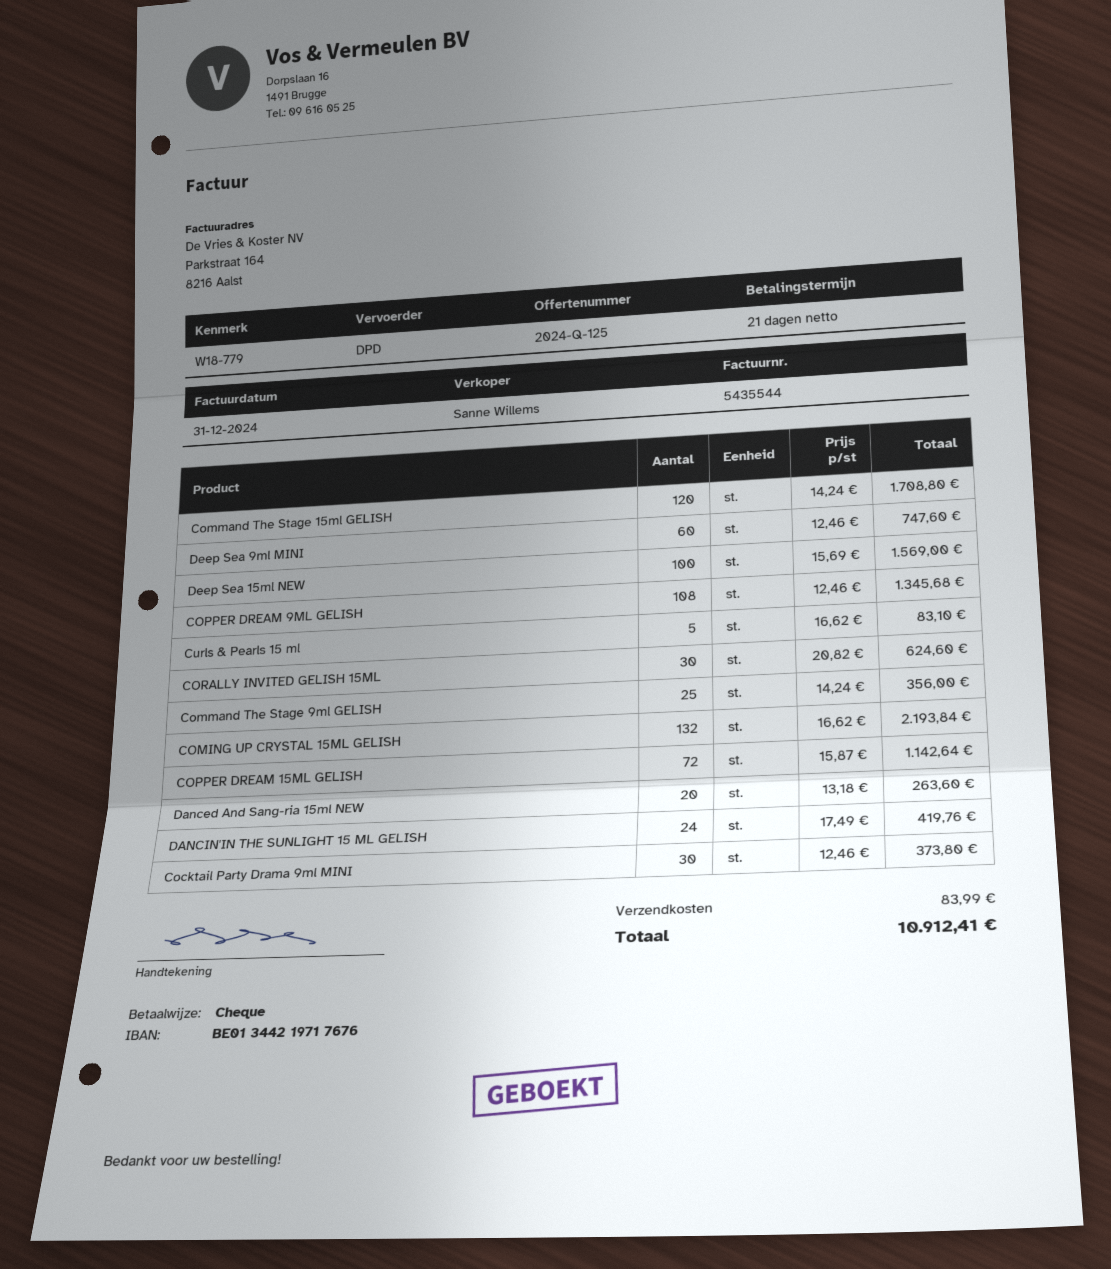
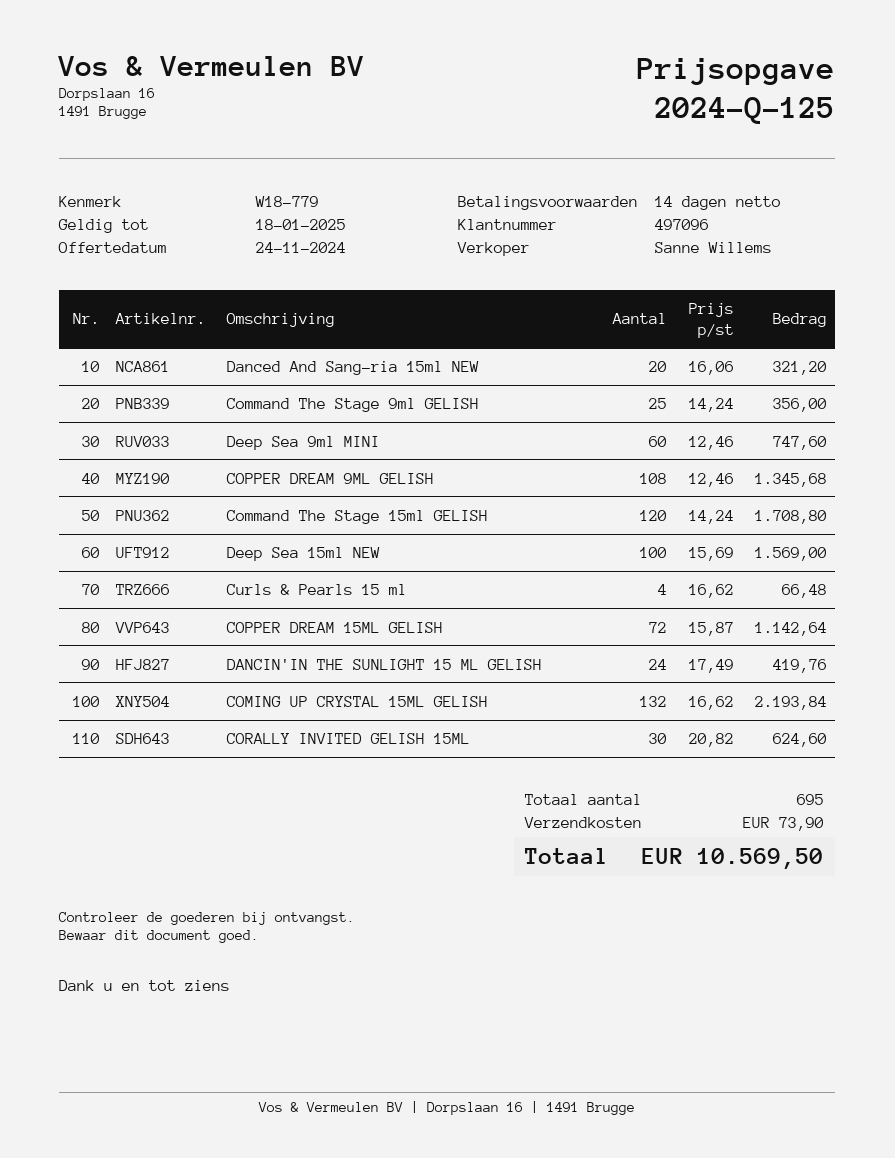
payment terms: 21 days -> 14 days
Curls & Pearls 15 ml: 5 x 16.62 = 83.10 -> 4 x 16.62 = 66.48
Danced And Sang-ria 15ml NEW: 20 x 13.18 = 263.60 -> 20 x 16.06 = 321.20
Cocktail Party Drama 9ml MINI: 30 x 12.46 = 373.80 -> none
shipping: 83.99 -> 73.90
total: 10912.41 -> 10569.50

